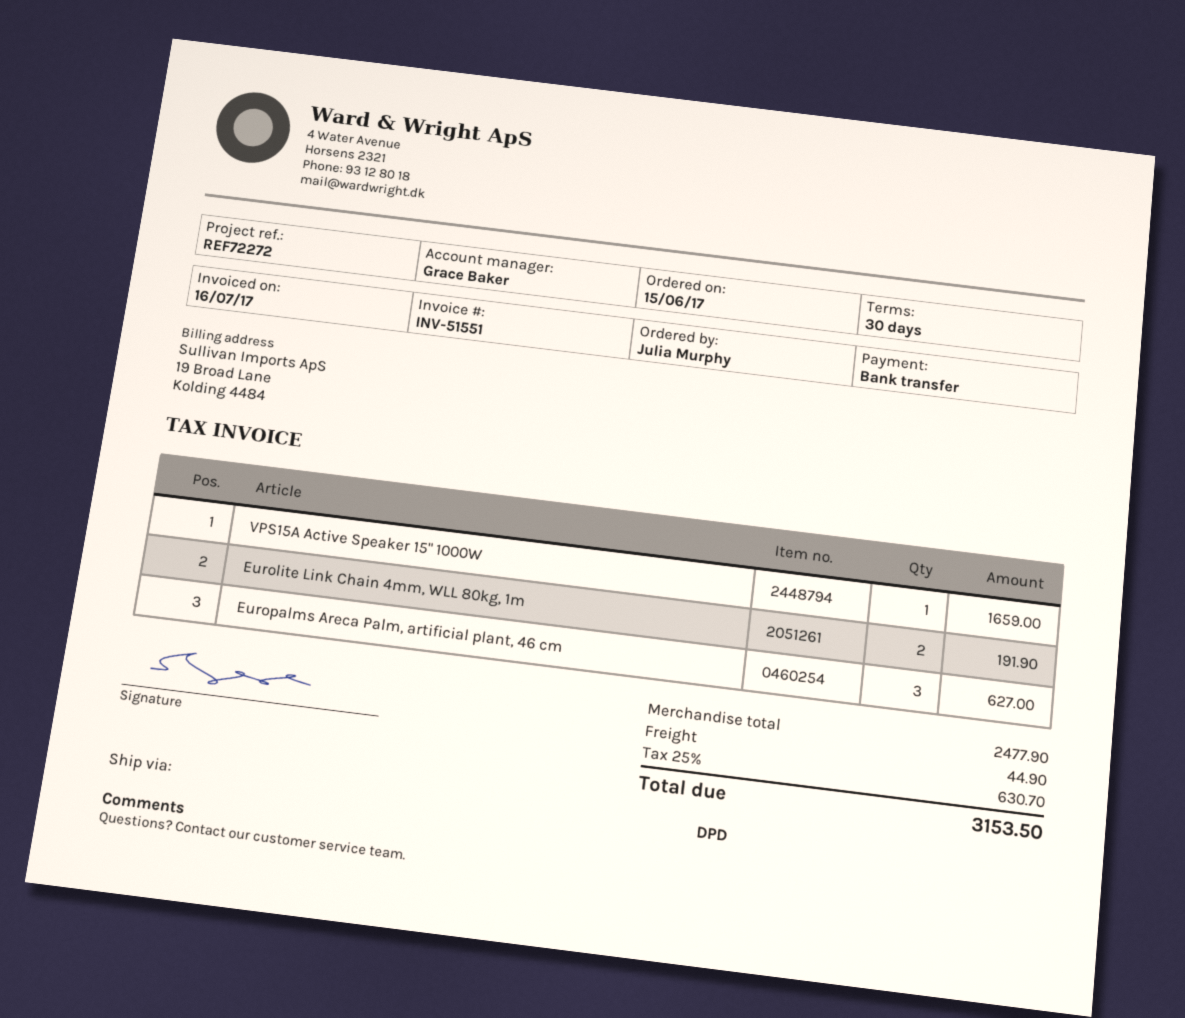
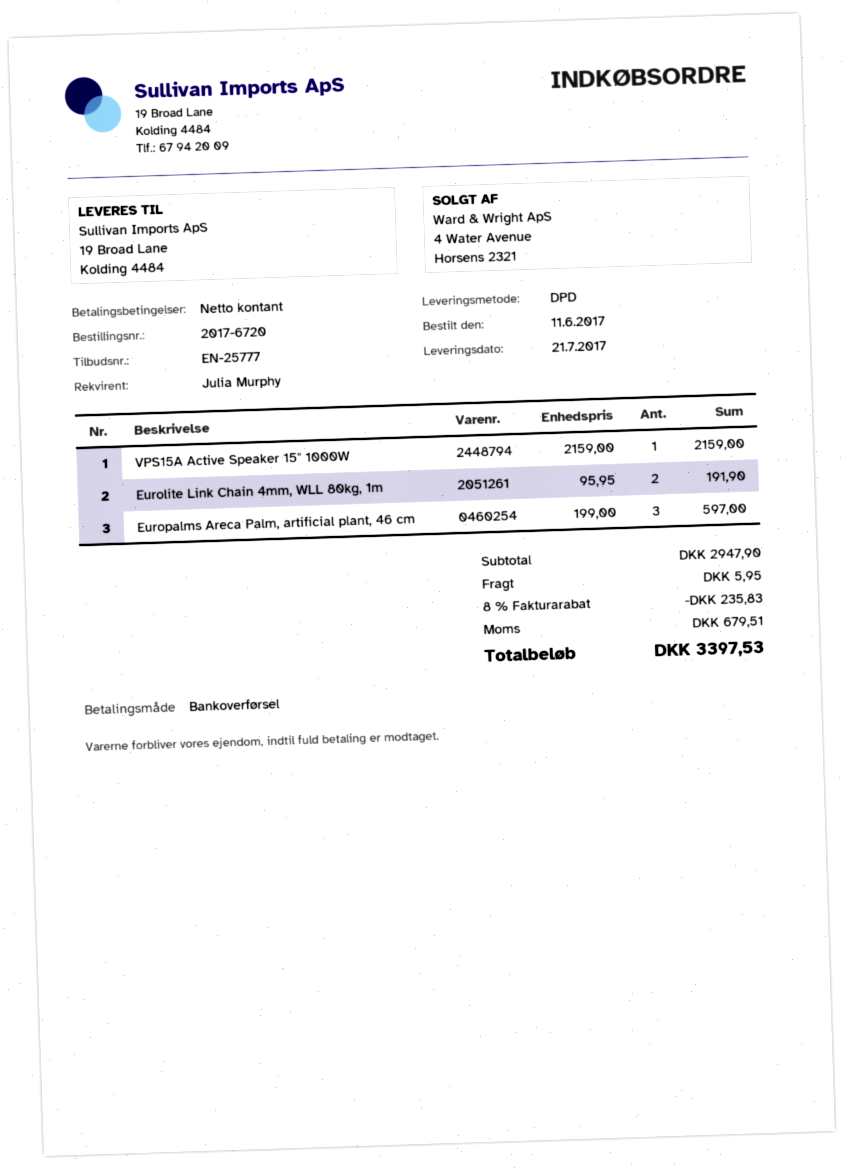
order date: 2017-06-15 -> 2017-06-11
payment terms: 30 days -> on receipt
VPS15A Active Speaker 15" 1000W: 1 for 1659.00 -> 1 for 2159.00
Europalms Areca Palm, artificial plant, 46 cm: 3 for 627.00 -> 3 for 597.00
subtotal: 2477.90 -> 2947.90
discount: none -> 8% = 235.83
shipping: 44.90 -> 5.95
tax: 630.70 -> 679.51
total: 3153.50 -> 3397.53

